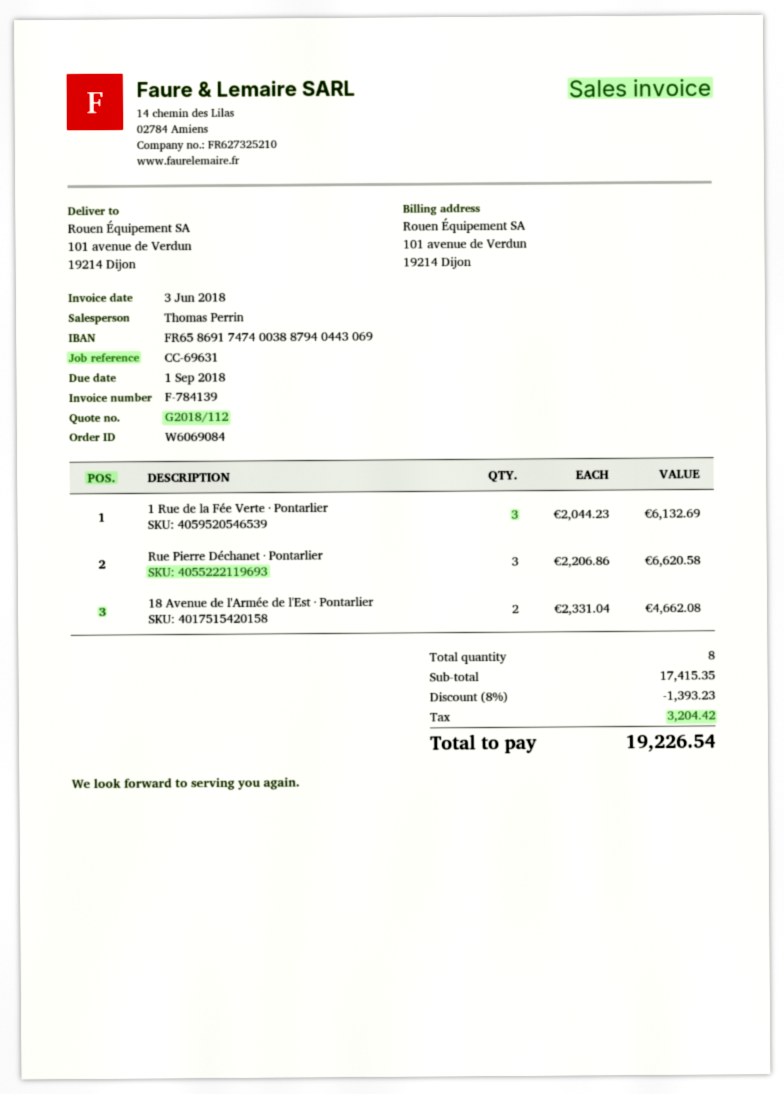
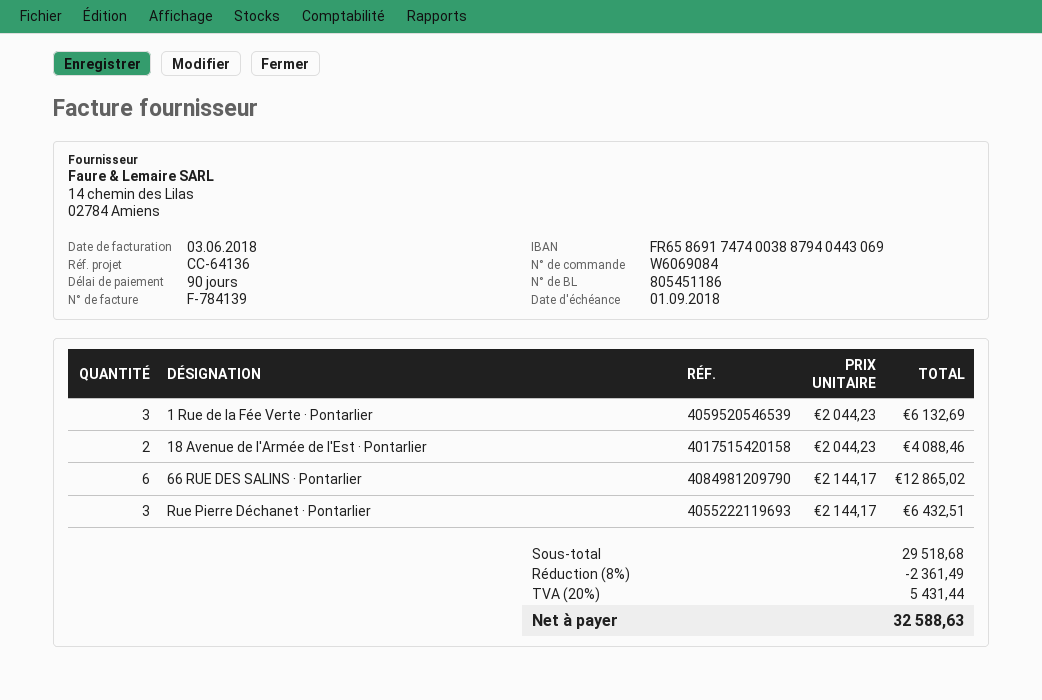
reference: CC-69631 -> CC-64136
Rue Pierre Déchanet · Pontarlier: 3 x 2206.86 = 6620.58 -> 3 x 2144.17 = 6432.51
18 Avenue de l'Armée de l'Est · Pontarlier: 2 x 2331.04 = 4662.08 -> 2 x 2044.23 = 4088.46
66 RUE DES SALINS · Pontarlier: none -> 6 x 2144.17 = 12865.02
subtotal: 17415.35 -> 29518.68
discount: 8% = 1393.23 -> 8% = 2361.49
tax: 3204.42 -> 5431.44
total: 19226.54 -> 32588.63

